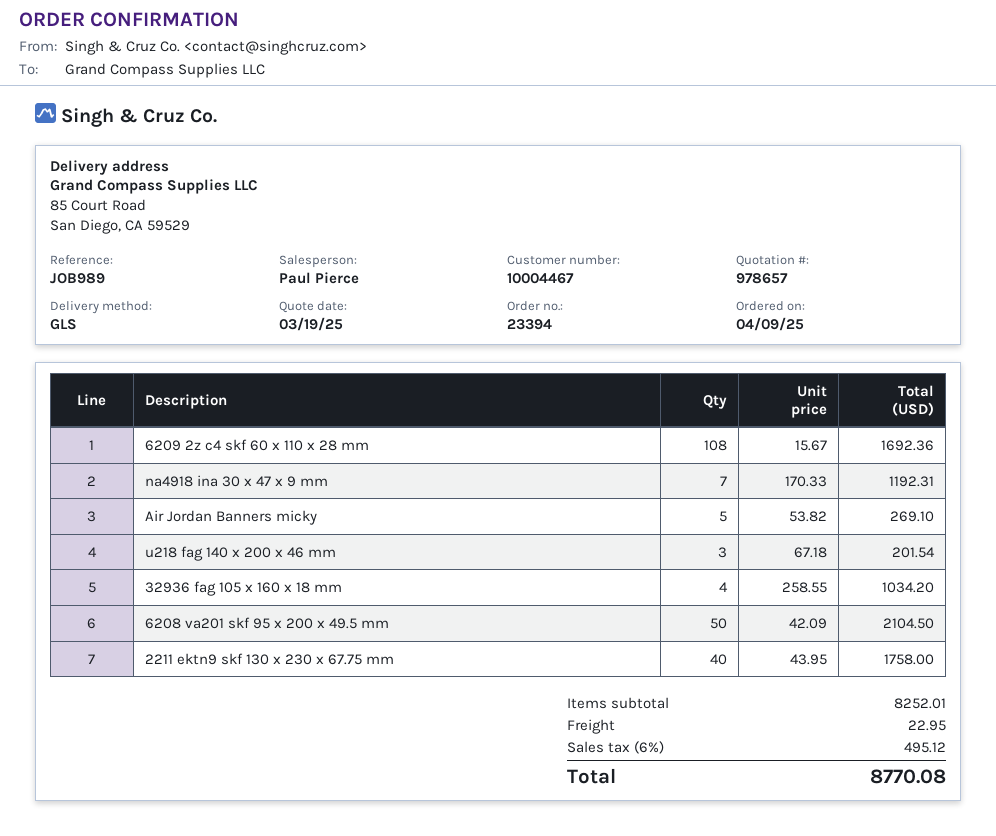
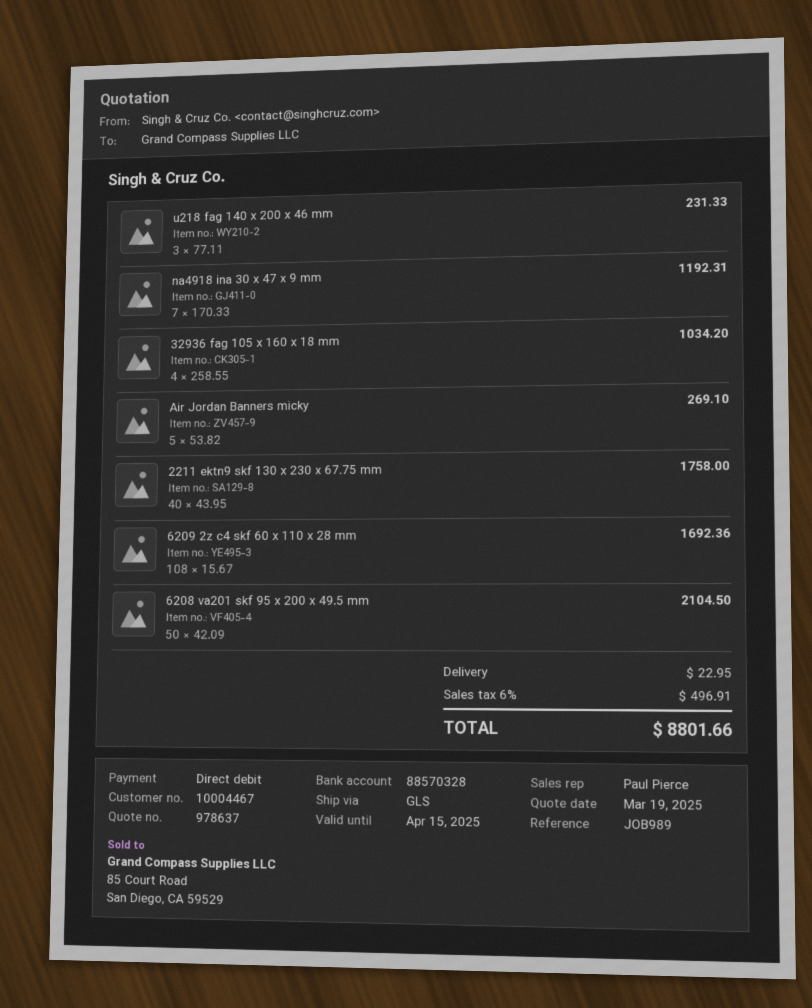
quote number: 978657 -> 978637
u218 fag 140 x 200 x 46 mm: 3 x 67.18 = 201.54 -> 3 x 77.11 = 231.33
tax: 6% = 495.12 -> 6% = 496.91
total: 8770.08 -> 8801.66

